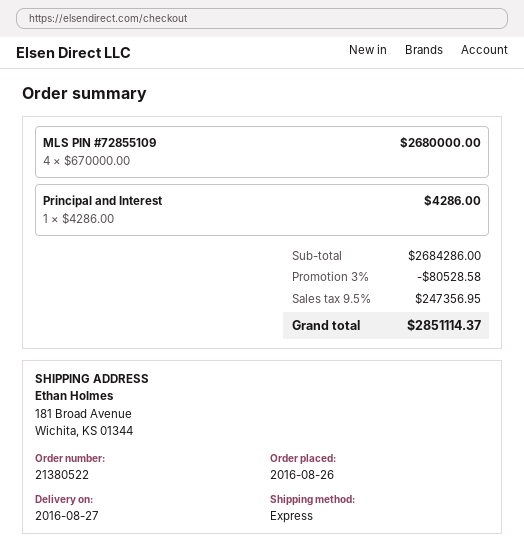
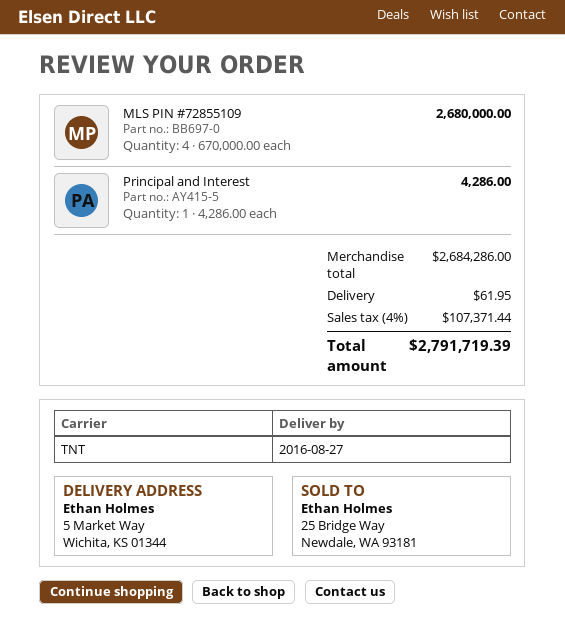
shipping method: express -> TNT
ship to: 181 Broad Avenue, Wichita, KS 01344 -> 5 Market Way, Wichita, KS 01344
discount: 3% = 80528.58 -> none
shipping: none -> 61.95
tax: 9.5% = 247356.95 -> 4% = 107371.44
total: 2851114.37 -> 2791719.39

